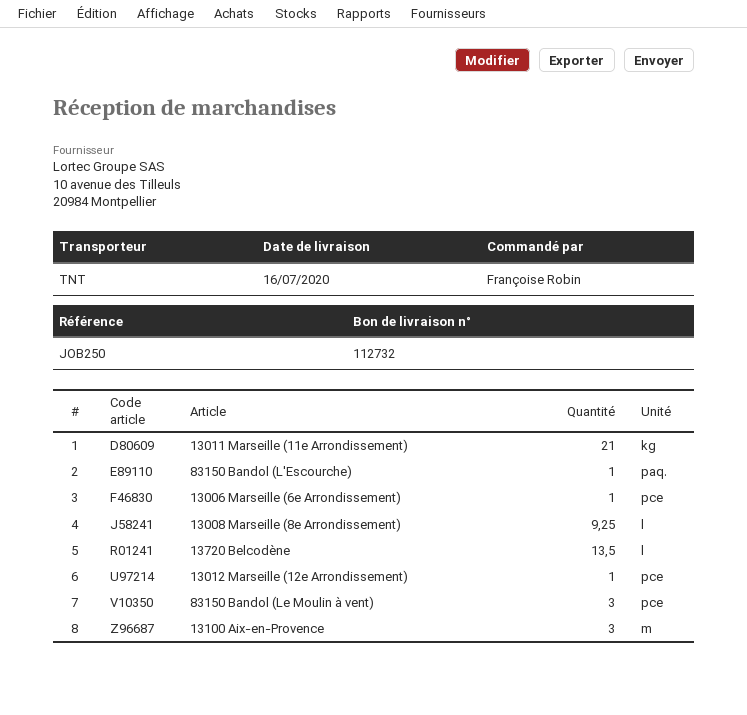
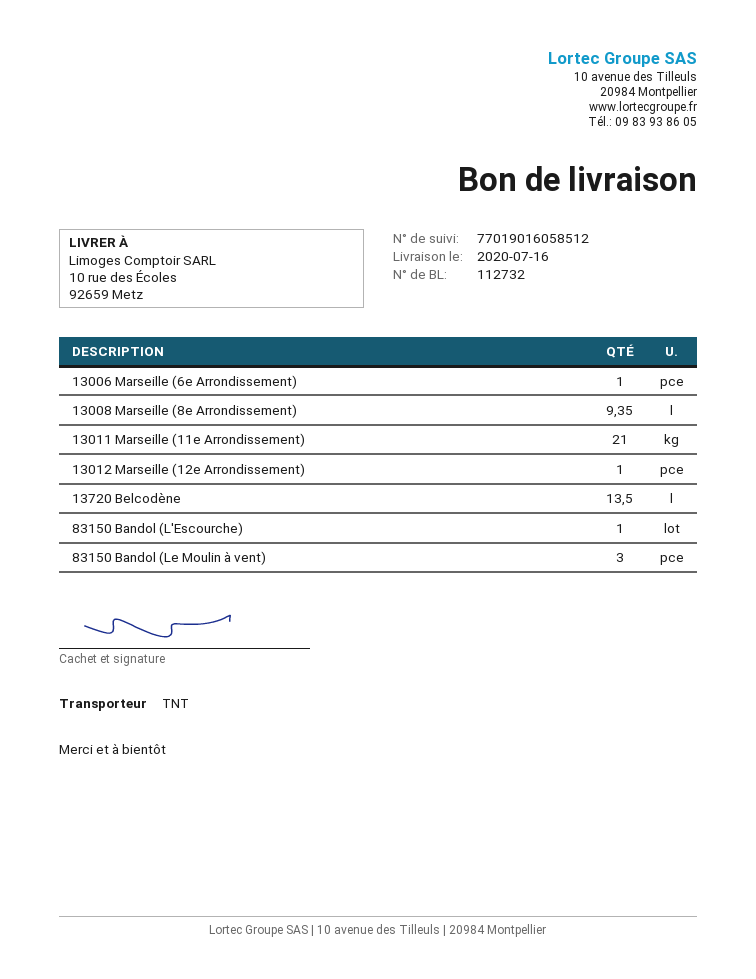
13008 Marseille (8e Arrondissement): 9.25 -> 9.35
13100 Aix-en-Provence: 3 -> none

